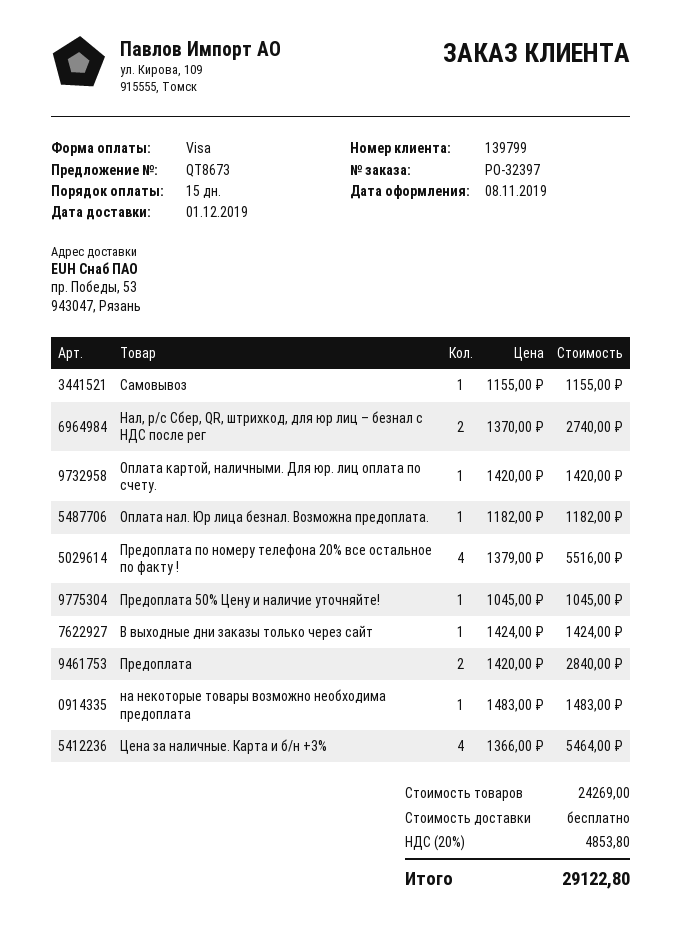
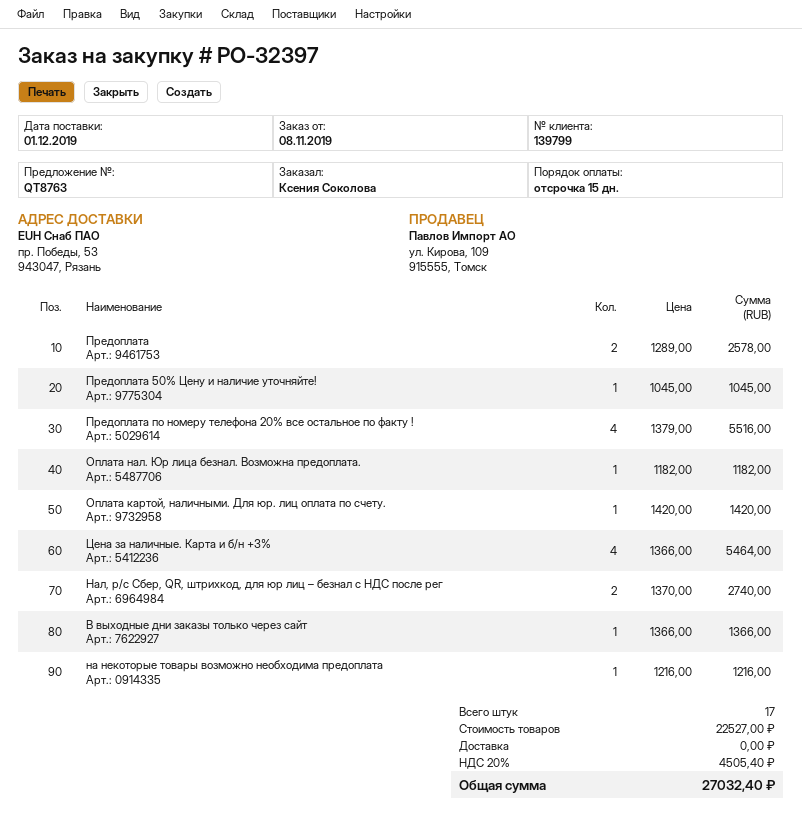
quote number: QT8673 -> QT8763
Самовывоз: 1 x 1155.00 = 1155.00 -> none
В выходные дни заказы только через сайт: 1 x 1424.00 = 1424.00 -> 1 x 1366.00 = 1366.00
Предоплата: 2 x 1420.00 = 2840.00 -> 2 x 1289.00 = 2578.00
на некоторые товары возможно необходима предоплата: 1 x 1483.00 = 1483.00 -> 1 x 1216.00 = 1216.00
subtotal: 24269.00 -> 22527.00
tax: 20% = 4853.80 -> 20% = 4505.40
total: 29122.80 -> 27032.40

